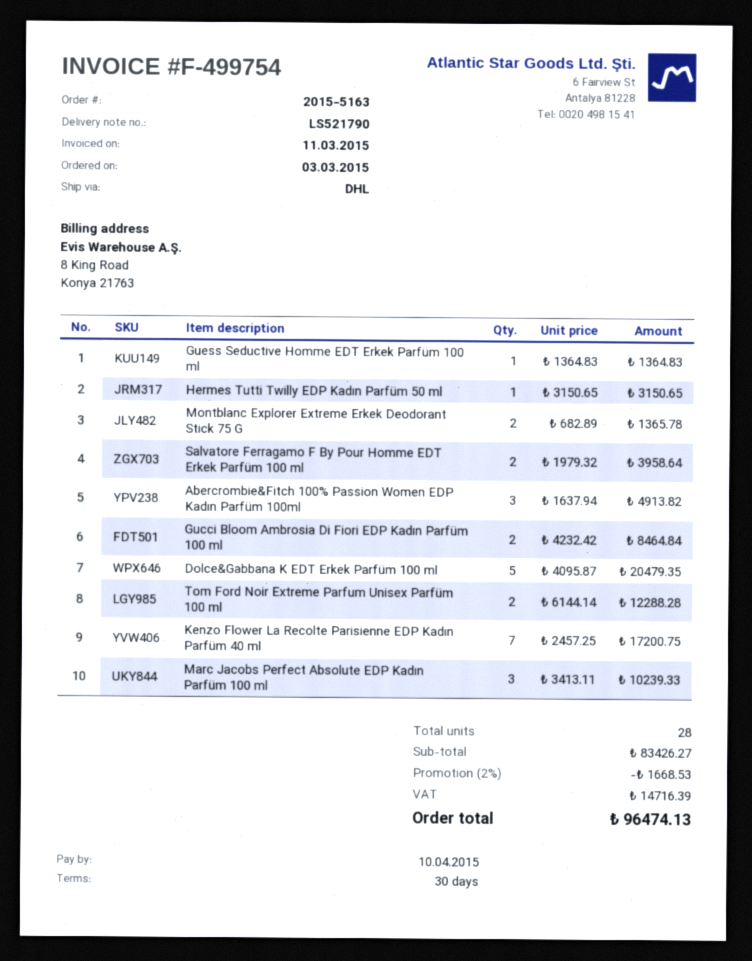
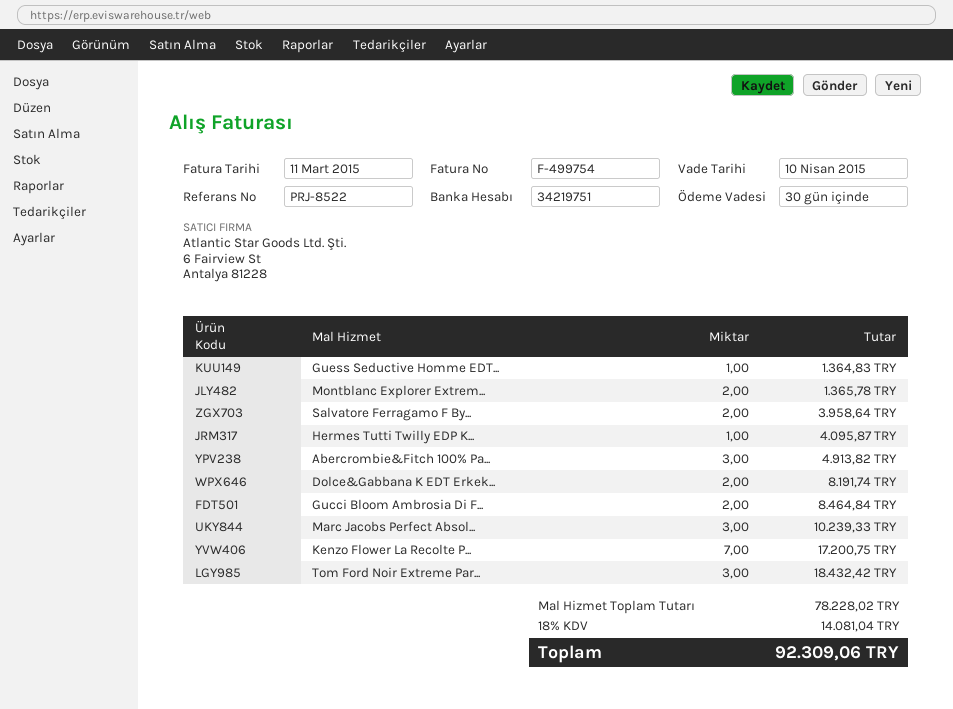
Hermes Tutti Twilly EDP Kadın Parfüm 50 ml: 1 for 3150.65 -> 1 for 4095.87
Dolce&Gabbana K EDT Erkek Parfüm 100 ml: 5 for 20479.35 -> 2 for 8191.74
Tom Ford Noir Extreme Parfum Unisex Parfüm 100 ml: 2 for 12288.28 -> 3 for 18432.42
subtotal: 83426.27 -> 78228.02
discount: 2% = 1668.53 -> none
tax: 14716.39 -> 14081.04
total: 96474.13 -> 92309.06

